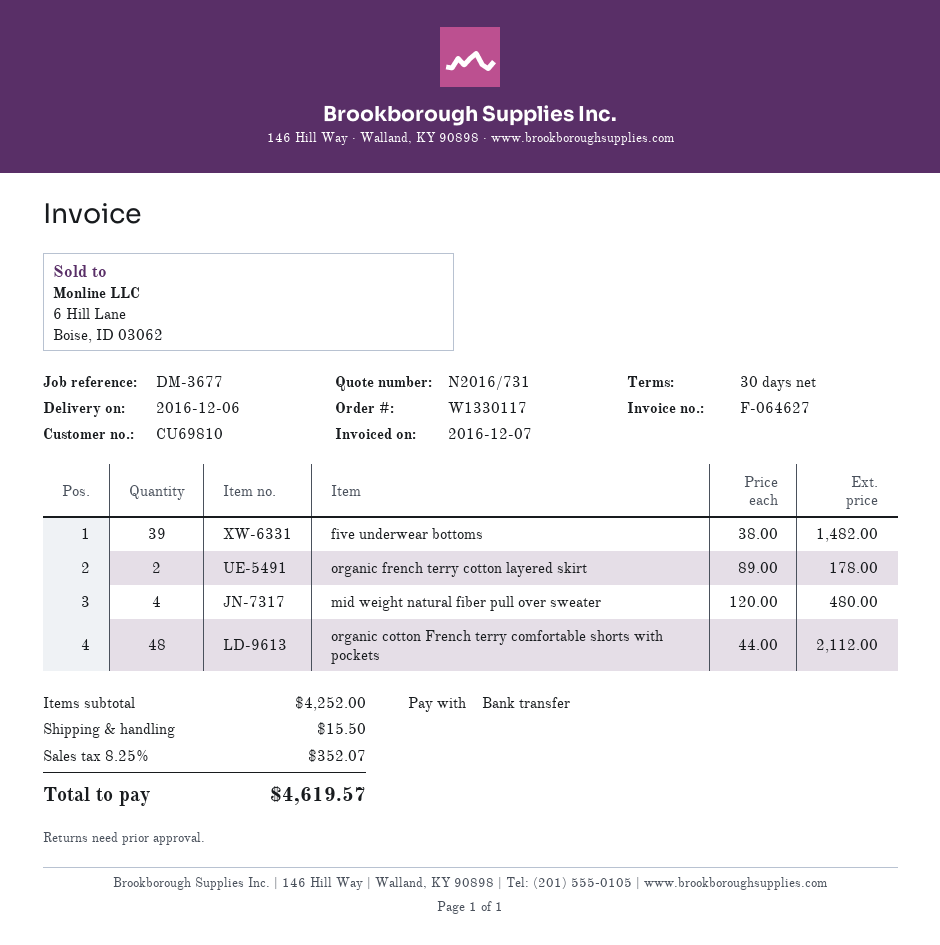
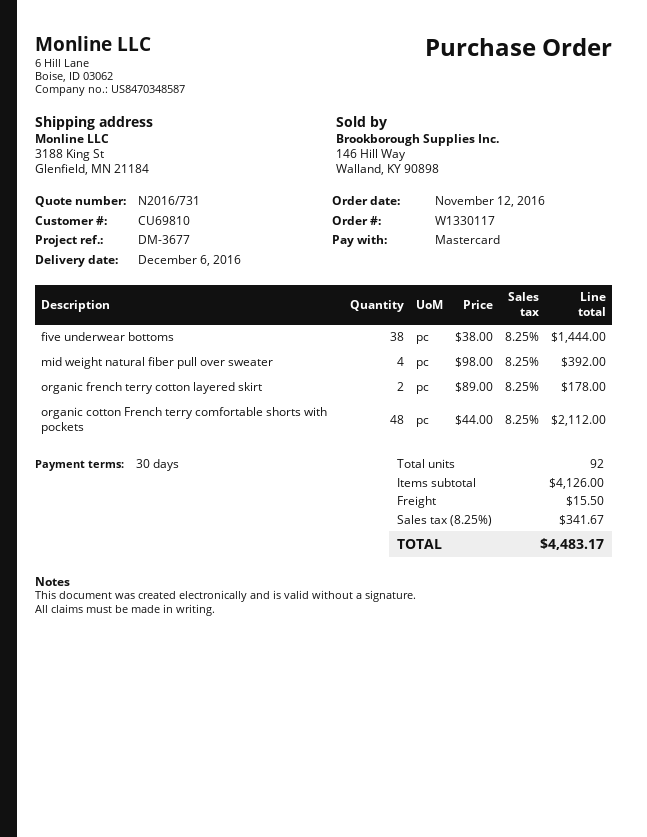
payment method: bank transfer -> Mastercard
five underwear bottoms: 39 x 38.00 = 1482.00 -> 38 x 38.00 = 1444.00
mid weight natural fiber pull over sweater: 4 x 120.00 = 480.00 -> 4 x 98.00 = 392.00
subtotal: 4252.00 -> 4126.00
tax: 8.25% = 352.07 -> 8.25% = 341.67
total: 4619.57 -> 4483.17

